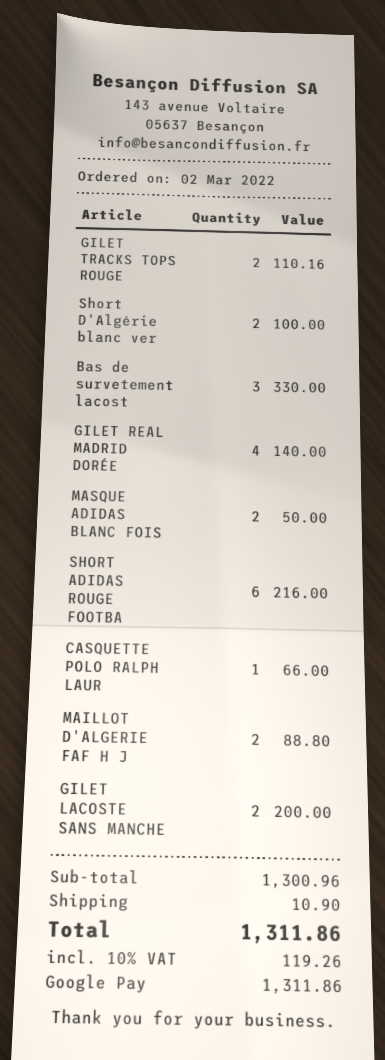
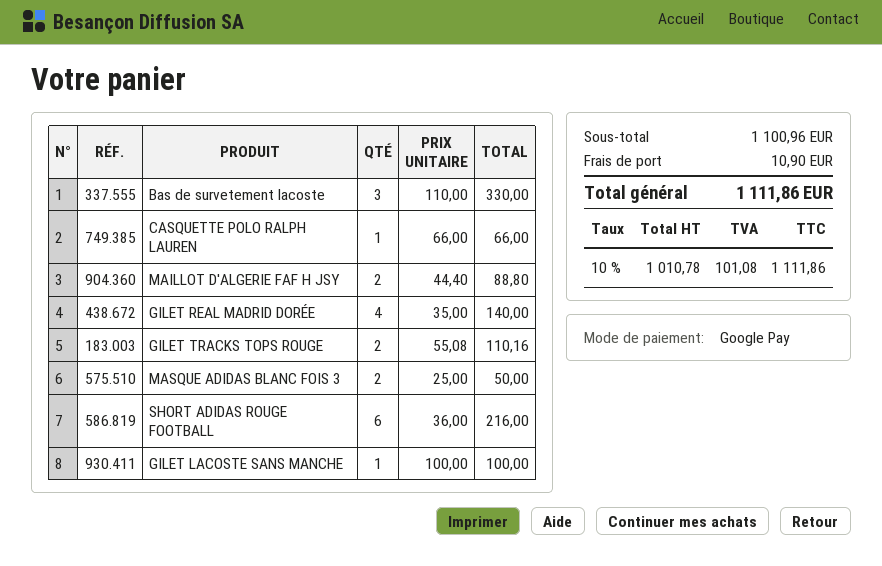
Short D'Algérie blanc ver: 2 for 100.00 -> none
GILET LACOSTE SANS MANCHE: 2 for 200.00 -> 1 for 100.00
subtotal: 1300.96 -> 1100.96
tax: 10% = 119.26 -> 10% = 101.08
total: 1311.86 -> 1111.86

